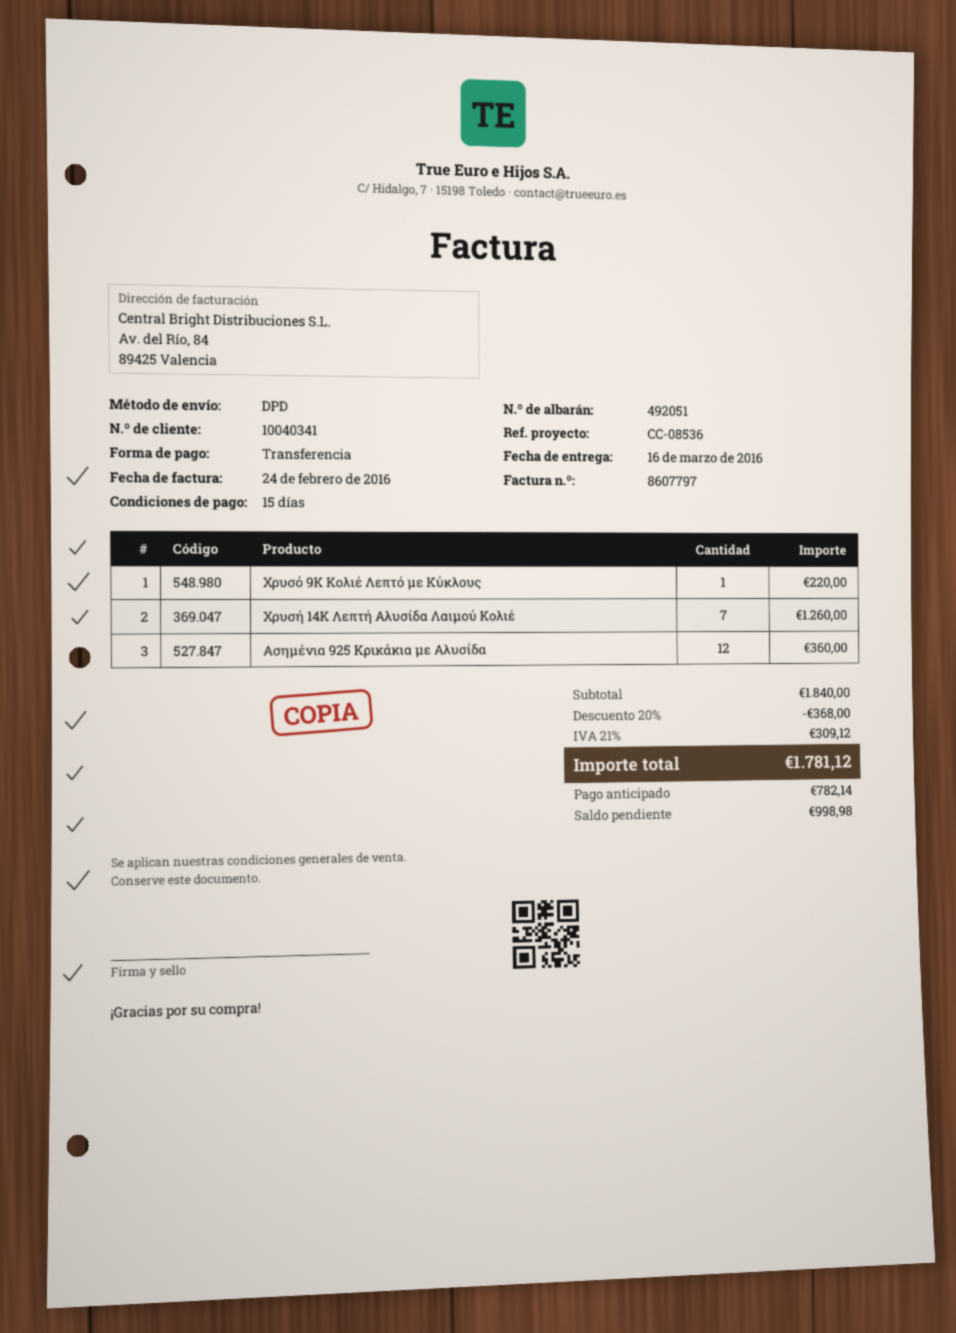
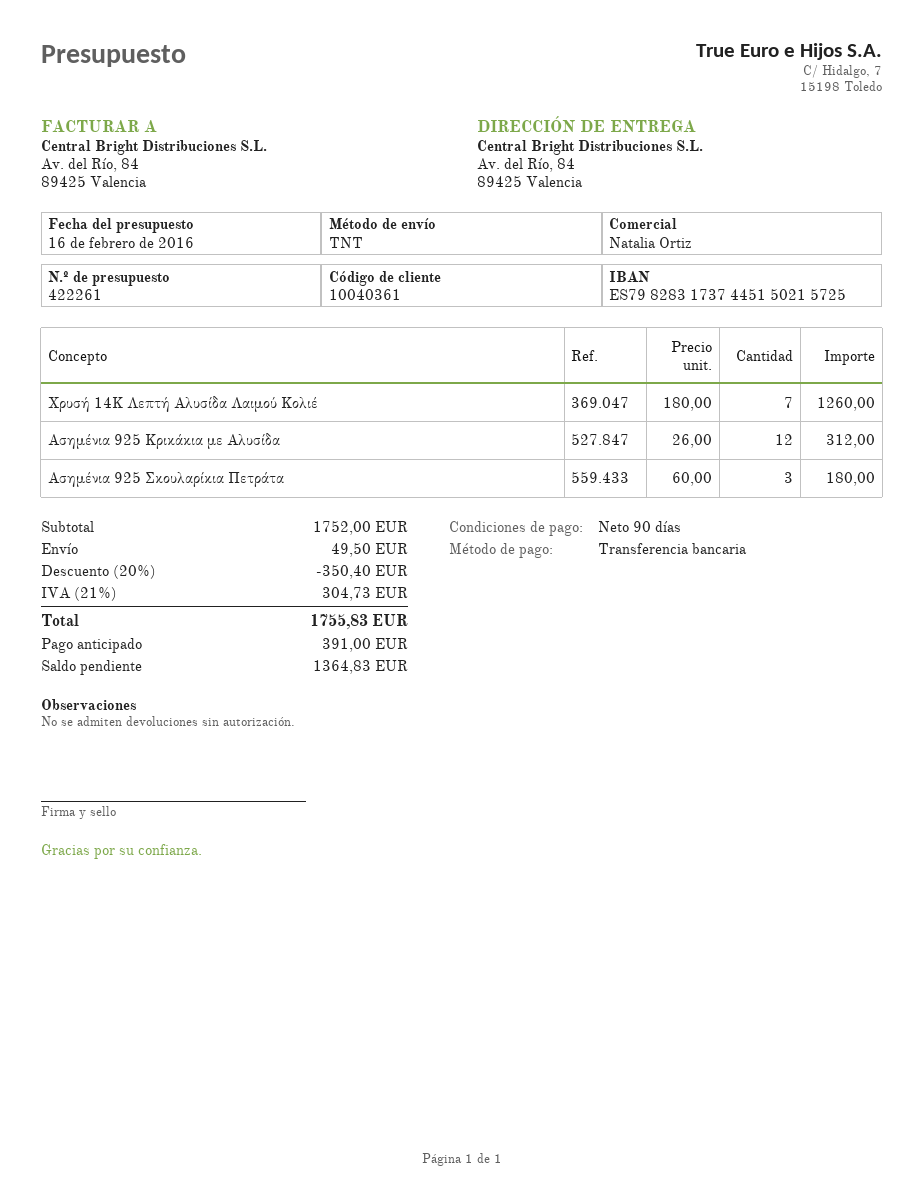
payment terms: 15 days -> 90 days
customer number: 10040341 -> 10040361
shipping method: DPD -> TNT
Χρυσό 9Κ Κολιέ Λεπτό με Κύκλους: 1 for 220.00 -> none
Ασημένια 925 Κρικάκια με Αλυσίδα: 12 for 360.00 -> 12 for 312.00
Ασημένια 925 Σκουλαρίκια Πετράτα: none -> 3 for 180.00
subtotal: 1840.00 -> 1752.00
discount: 20% = 368.00 -> 20% = 350.40
shipping: none -> 49.50
tax: 21% = 309.12 -> 21% = 304.73
total: 1781.12 -> 1755.83
deposit: 782.14 -> 391.00
balance: 998.98 -> 1364.83

